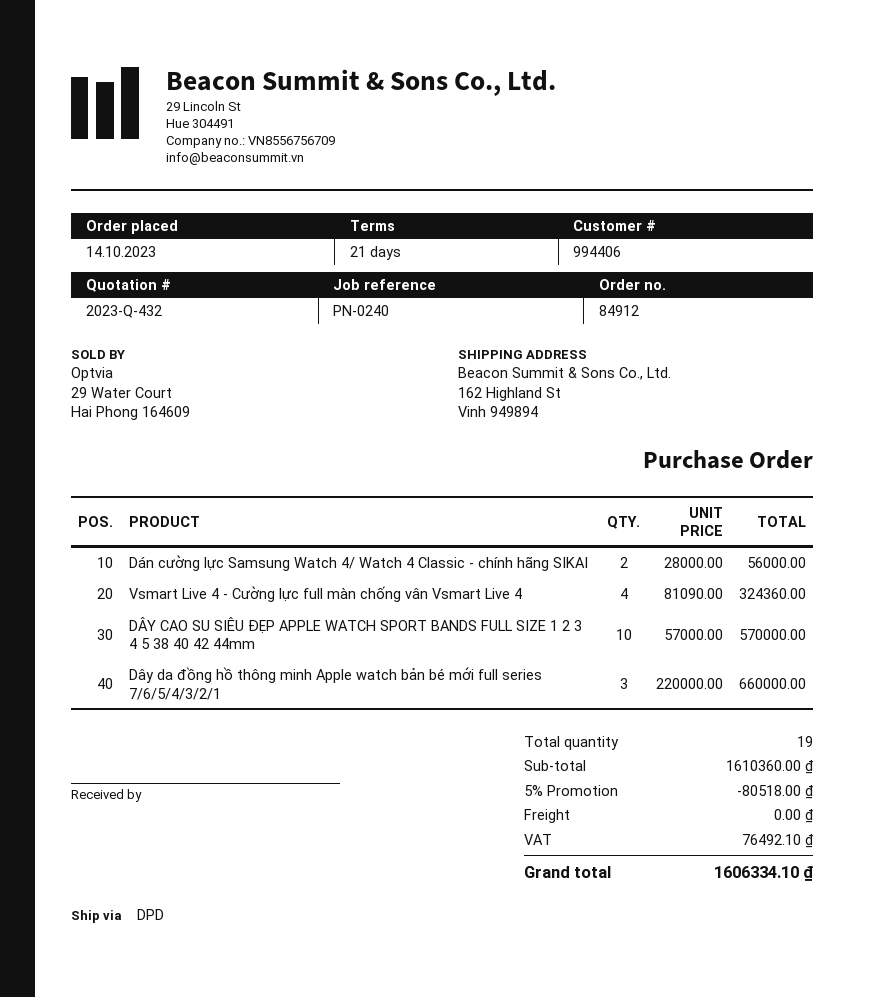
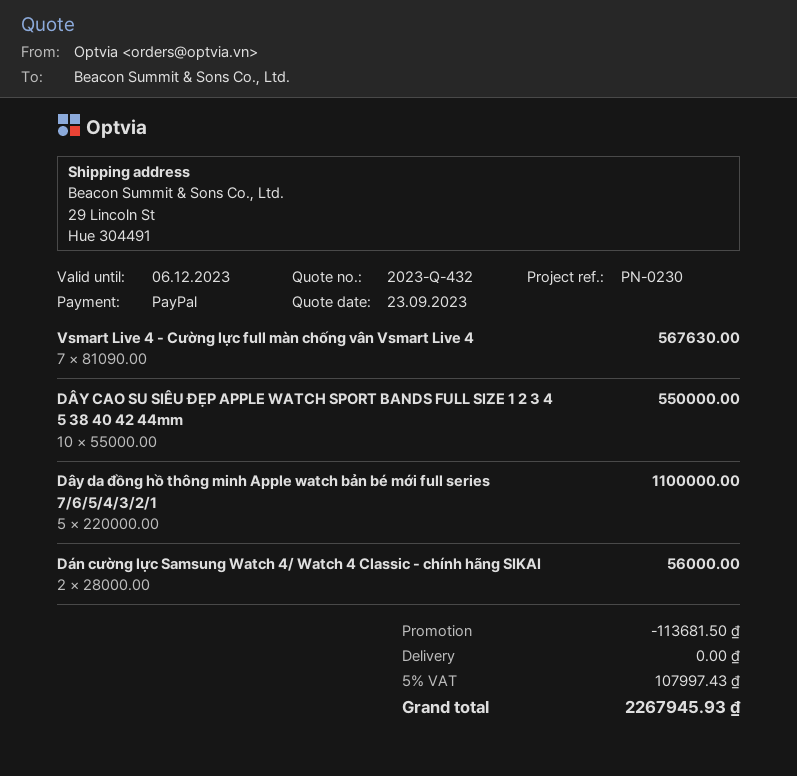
reference: PN-0240 -> PN-0230
ship to: 162 Highland St, Vinh 949894 -> 29 Lincoln St, Hue 304491
Vsmart Live 4 - Cường lực full màn chống vân Vsmart Live 4: 4 x 81090.00 = 324360.00 -> 7 x 81090.00 = 567630.00
DÂY CAO SU SIÊU ĐẸP APPLE WATCH SPORT BANDS FULL SIZE 1 2 3 4 5 38 40 42 44mm: 10 x 57000.00 = 570000.00 -> 10 x 55000.00 = 550000.00
Dây da đồng hồ thông minh Apple watch bản bé mới full series 7/6/5/4/3/2/1: 3 x 220000.00 = 660000.00 -> 5 x 220000.00 = 1100000.00
discount: 80518.00 -> 113681.50
tax: 76492.10 -> 107997.43
total: 1606334.10 -> 2267945.93

